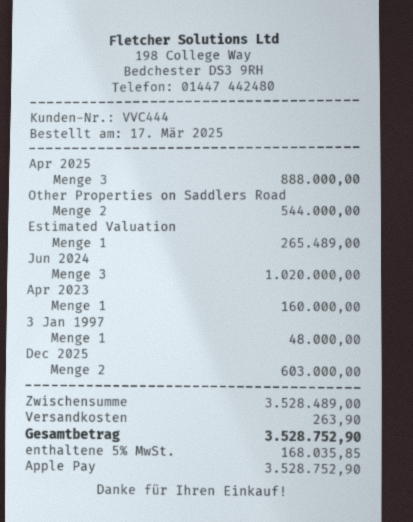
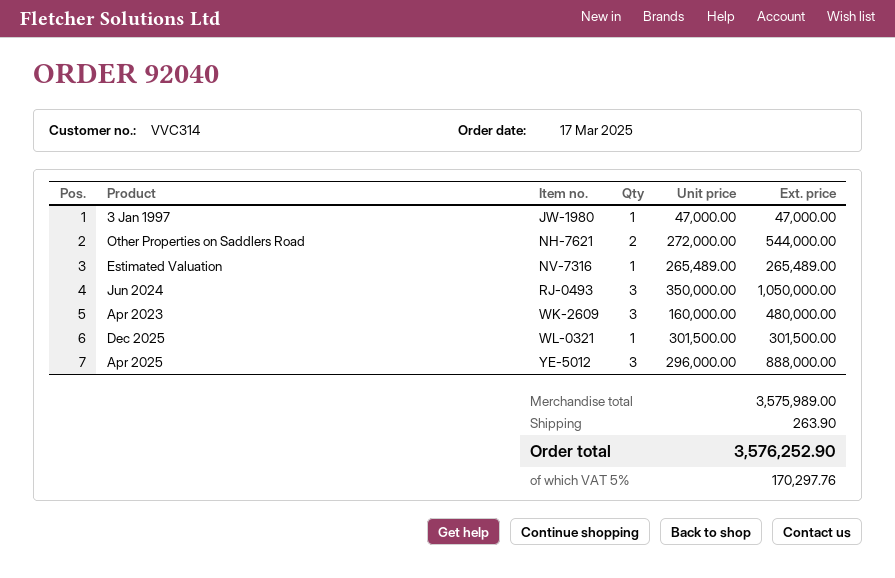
customer number: VVC444 -> VVC314
Jun 2024: 3 for 1020000.00 -> 3 for 1050000.00
Apr 2023: 1 for 160000.00 -> 3 for 480000.00
3 Jan 1997: 1 for 48000.00 -> 1 for 47000.00
Dec 2025: 2 for 603000.00 -> 1 for 301500.00
subtotal: 3528489.00 -> 3575989.00
tax: 5% = 168035.85 -> 5% = 170297.76
total: 3528752.90 -> 3576252.90

